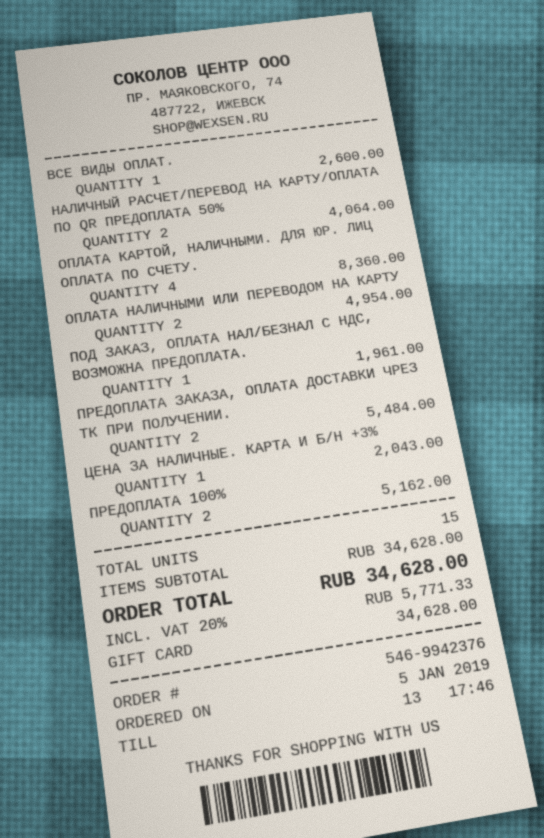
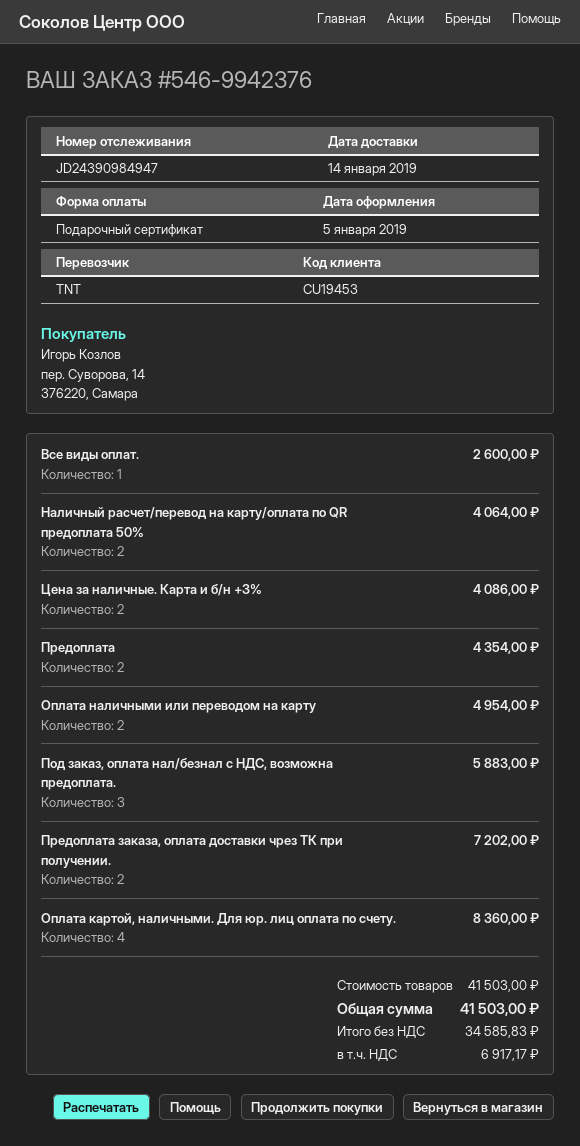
ПОД ЗАКАЗ, ОПЛАТА НАЛ/БЕЗНАЛ С НДС, ВОЗМОЖНА ПРЕДОПЛАТА.: 1 for 1961.00 -> 3 for 5883.00
ПРЕДОПЛАТА ЗАКАЗА, ОПЛАТА ДОСТАВКИ ЧРЕЗ ТК ПРИ ПОЛУЧЕНИИ.: 2 for 5484.00 -> 2 for 7202.00
ЦЕНА ЗА НАЛИЧНЫЕ. КАРТА И Б/Н +3%: 1 for 2043.00 -> 2 for 4086.00
ПРЕДОПЛАТА 100%: 2 for 5162.00 -> none
Предоплата: none -> 2 for 4354.00
subtotal: 34628.00 -> 41503.00
tax: 5771.33 -> 6917.17
total: 34628.00 -> 41503.00

